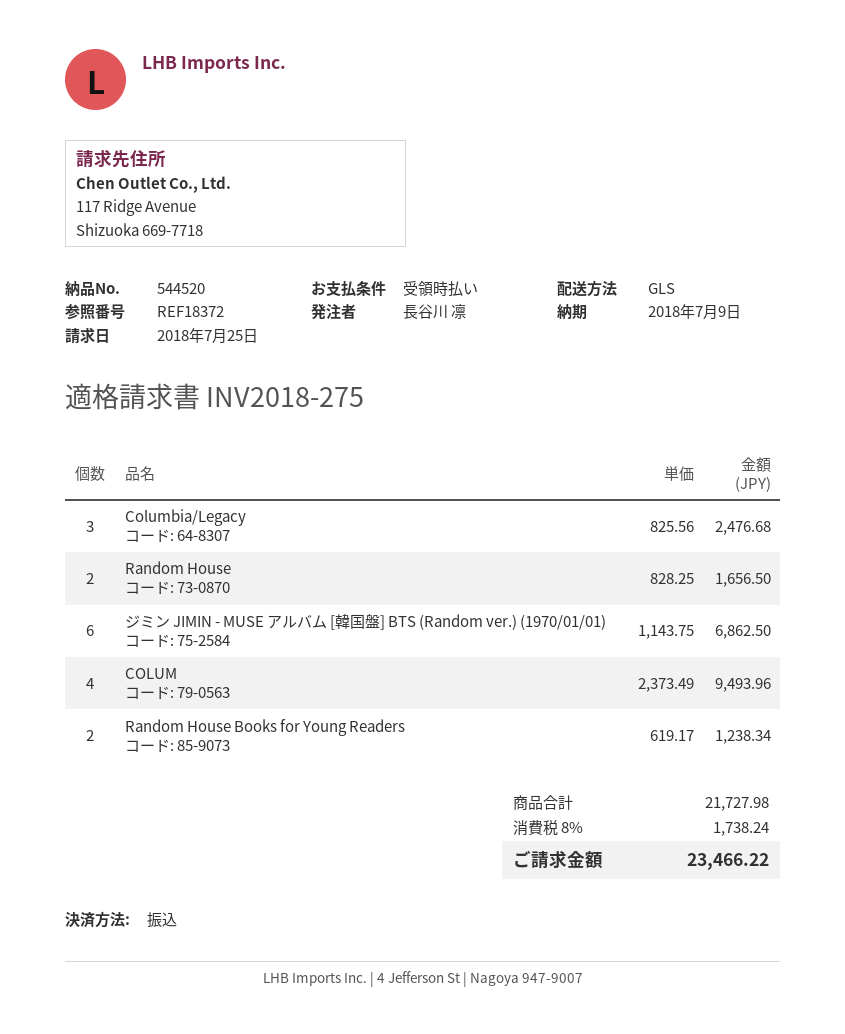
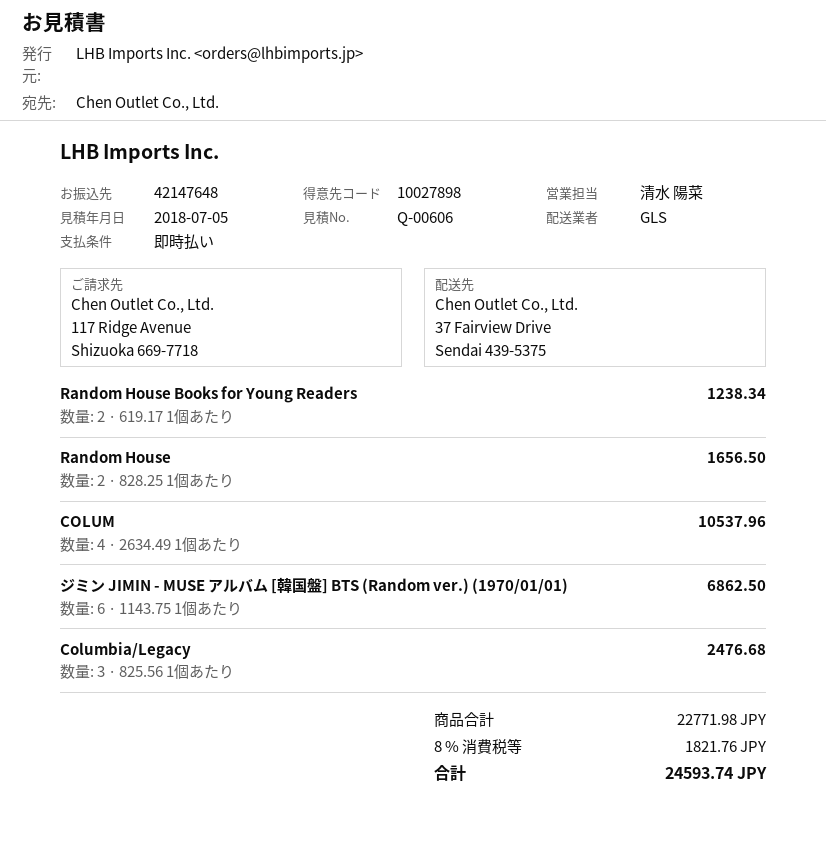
COLUM: 4 x 2373.49 = 9493.96 -> 4 x 2634.49 = 10537.96
subtotal: 21727.98 -> 22771.98
tax: 8% = 1738.24 -> 8% = 1821.76
total: 23466.22 -> 24593.74

